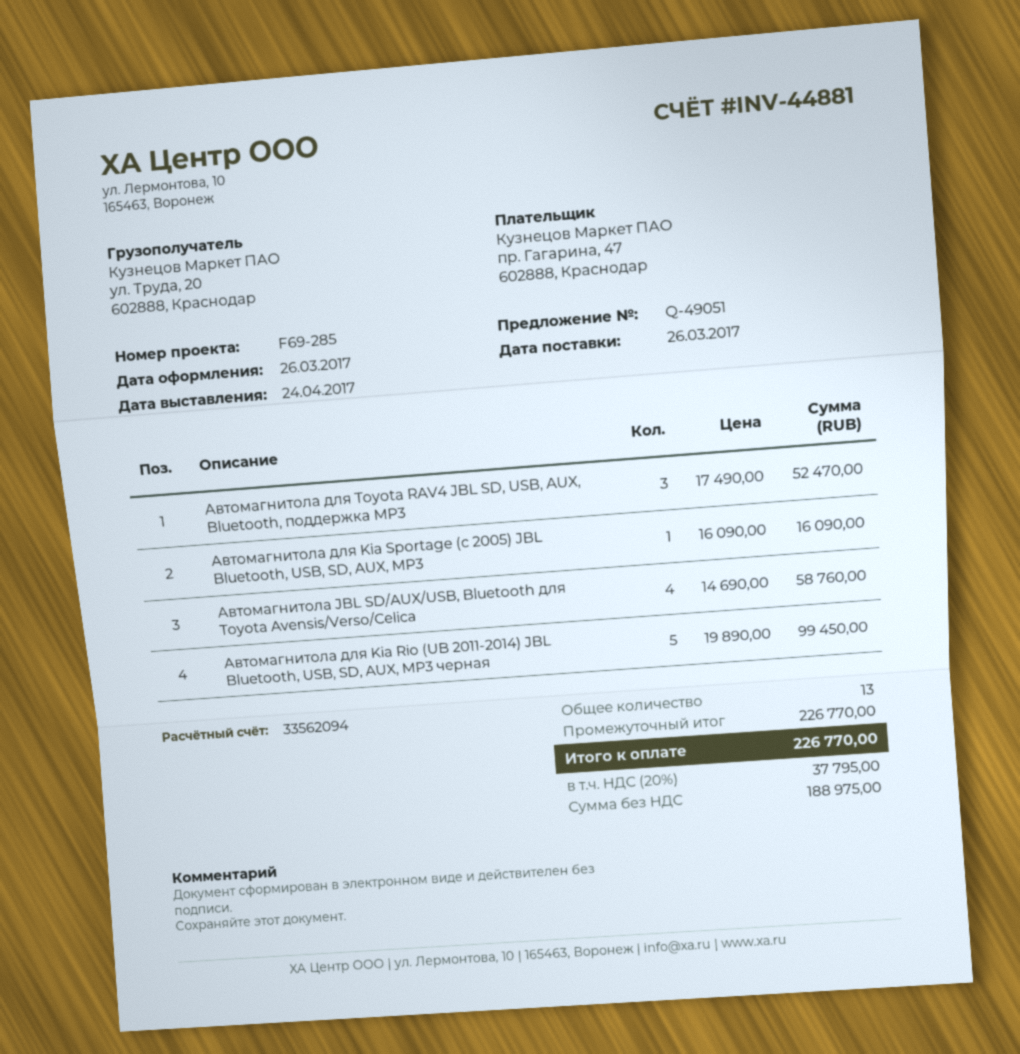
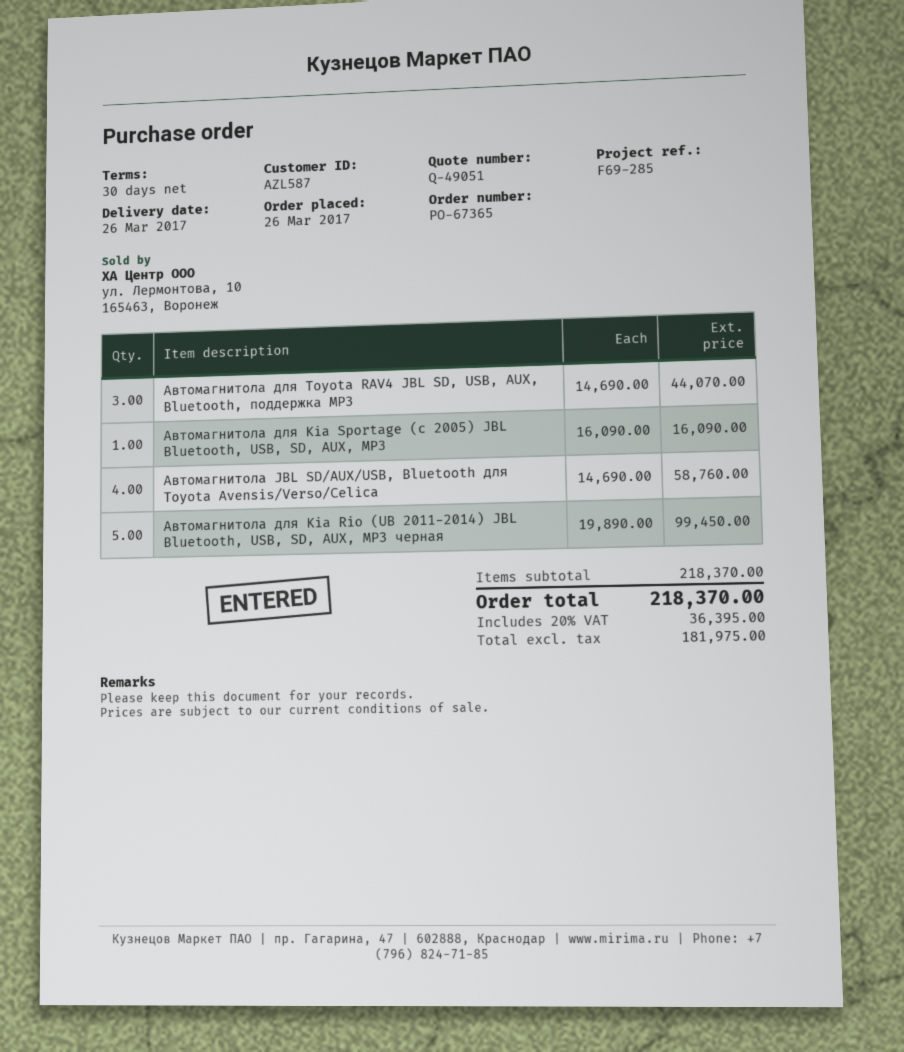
Автомагнитола для Toyota RAV4 JBL SD, USB, AUX, Bluetooth, поддержка MP3: 3 x 17490.00 = 52470.00 -> 3 x 14690.00 = 44070.00
subtotal: 226770.00 -> 218370.00
net: 188975.00 -> 181975.00
tax: 20% = 37795.00 -> 20% = 36395.00
total: 226770.00 -> 218370.00

